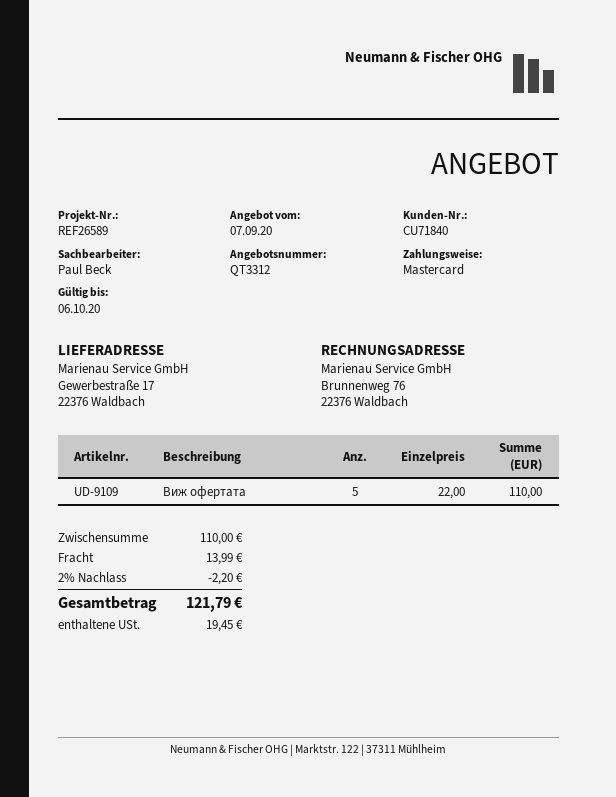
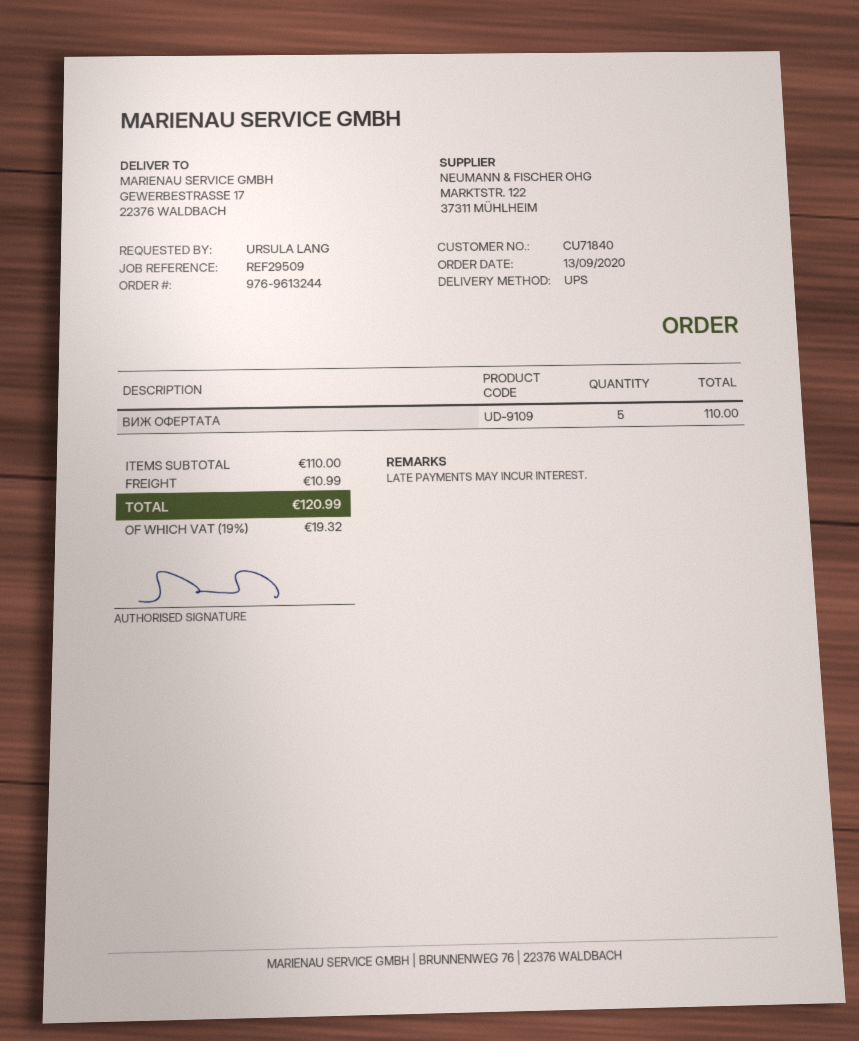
reference: REF26589 -> REF29509
discount: 2% = 2.20 -> none
shipping: 13.99 -> 10.99
tax: 19.45 -> 19.32
total: 121.79 -> 120.99

